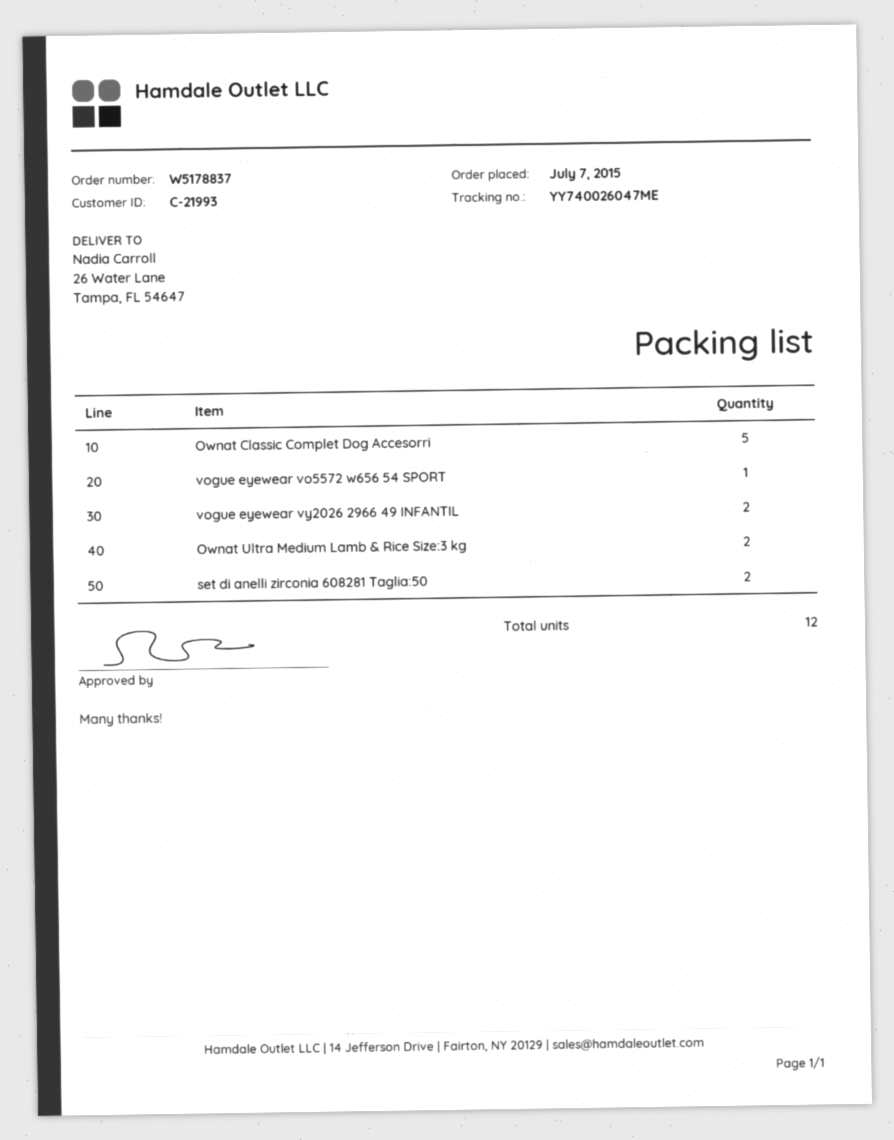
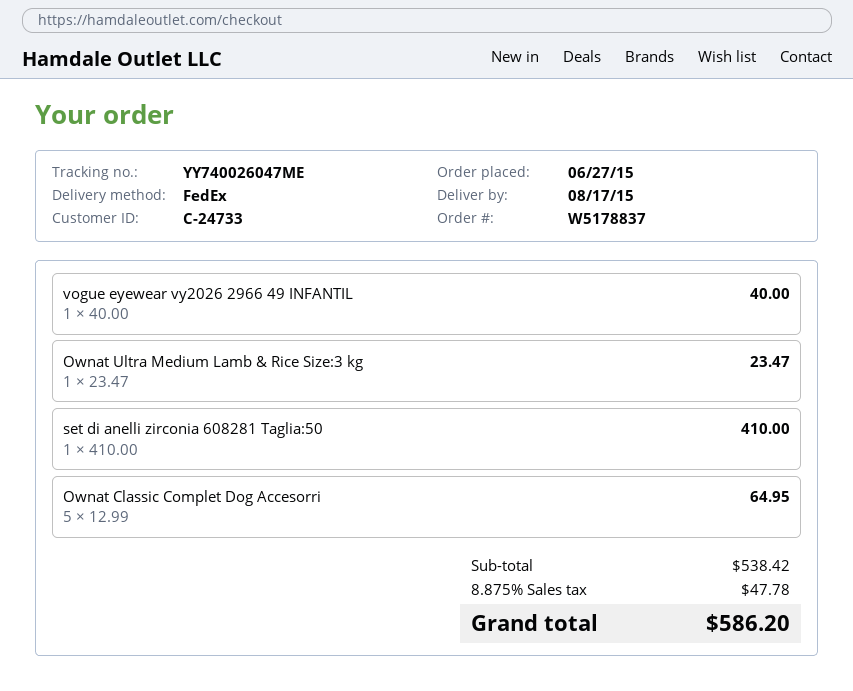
order date: 2015-07-07 -> 2015-06-27
customer number: C-21993 -> C-24733
vogue eyewear vo5572 w656 54 SPORT: 1 -> none
vogue eyewear vy2026 2966 49 INFANTIL: 2 -> 1
Ownat Ultra Medium Lamb & Rice Size:3 kg: 2 -> 1
set di anelli zirconia 608281 Taglia:50: 2 -> 1

